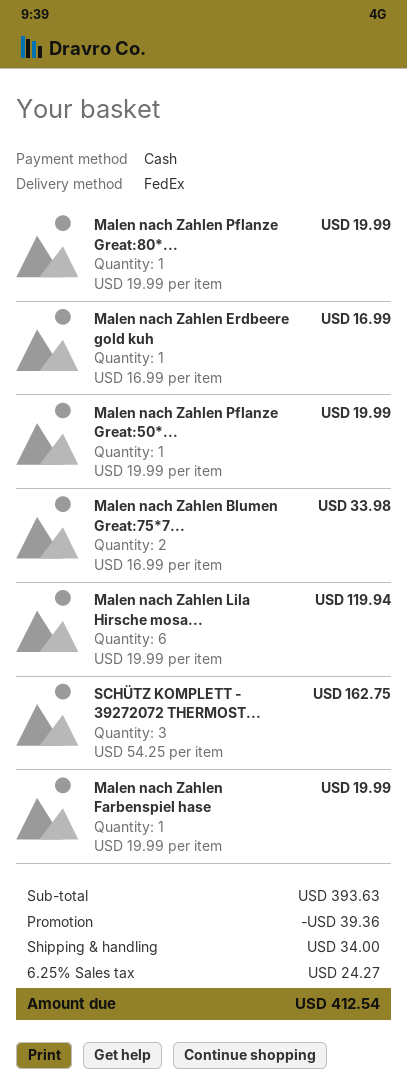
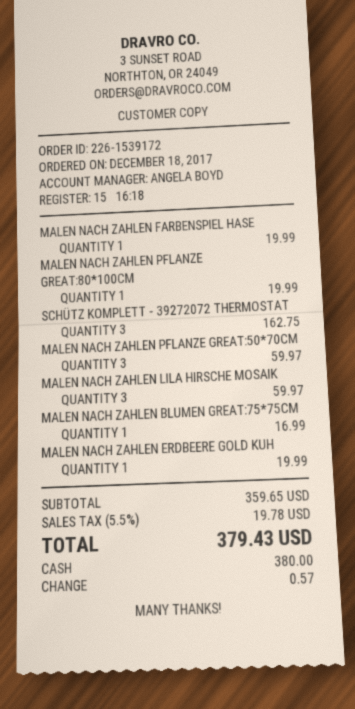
Malen nach Zahlen Erdbeere gold kuh: 1 for 16.99 -> 1 for 19.99
Malen nach Zahlen Pflanze Great:50*...: 1 for 19.99 -> 3 for 59.97
Malen nach Zahlen Blumen Great:75*7...: 2 for 33.98 -> 1 for 16.99
Malen nach Zahlen Lila Hirsche mosa...: 6 for 119.94 -> 3 for 59.97
subtotal: 393.63 -> 359.65
discount: 39.36 -> none
shipping: 34.00 -> none
tax: 6.25% = 24.27 -> 5.5% = 19.78
total: 412.54 -> 379.43

